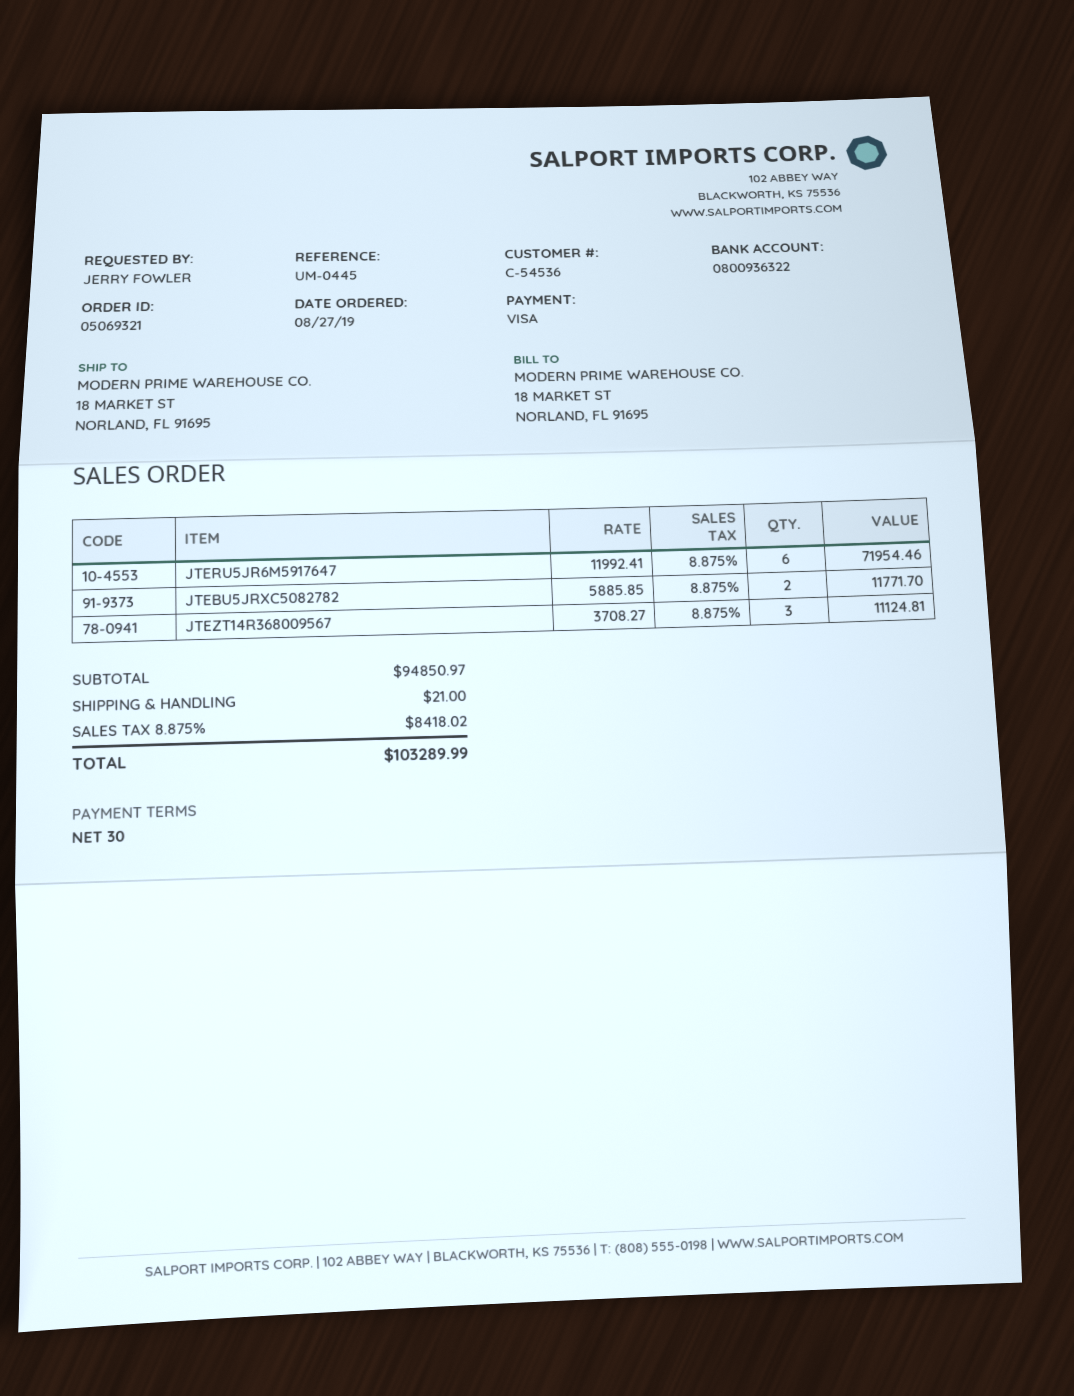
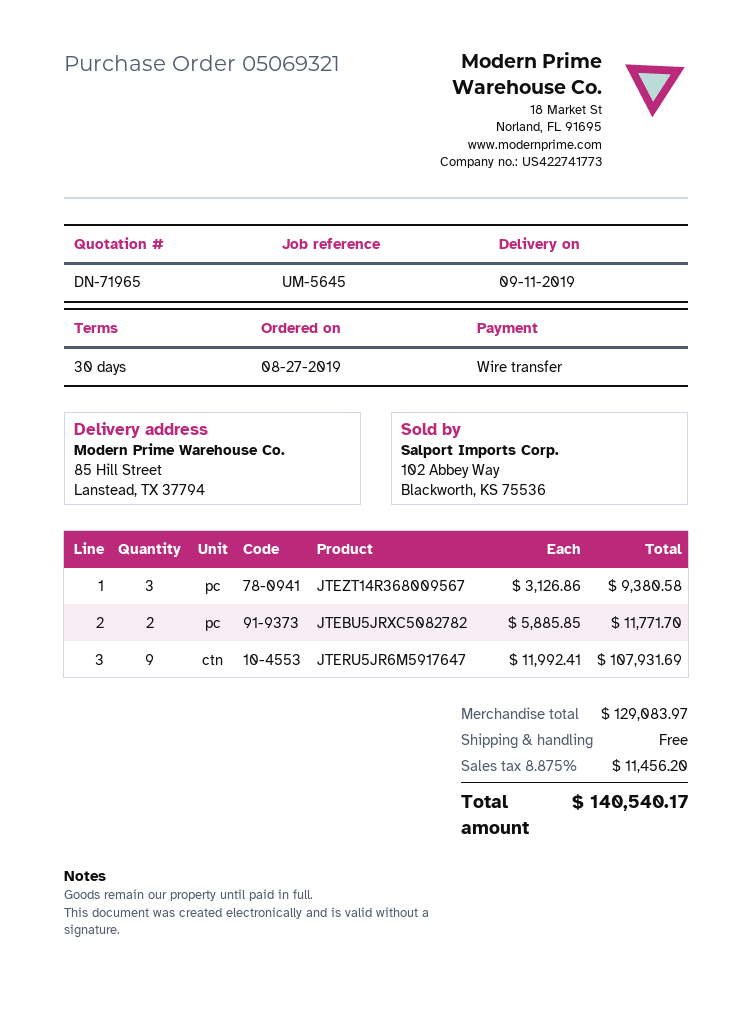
reference: UM-0445 -> UM-5645
payment method: Visa -> bank transfer
ship to: 18 MARKET ST, NORLAND, FL 91695 -> 85 Hill Street, Lanstead, TX 37794
JTERU5JR6M5917647: 6 x 11992.41 = 71954.46 -> 9 x 11992.41 = 107931.69
JTEZT14R368009567: 3 x 3708.27 = 11124.81 -> 3 x 3126.86 = 9380.58
subtotal: 94850.97 -> 129083.97
shipping: 21.00 -> 0.00
tax: 8.875% = 8418.02 -> 8.875% = 11456.20
total: 103289.99 -> 140540.17

